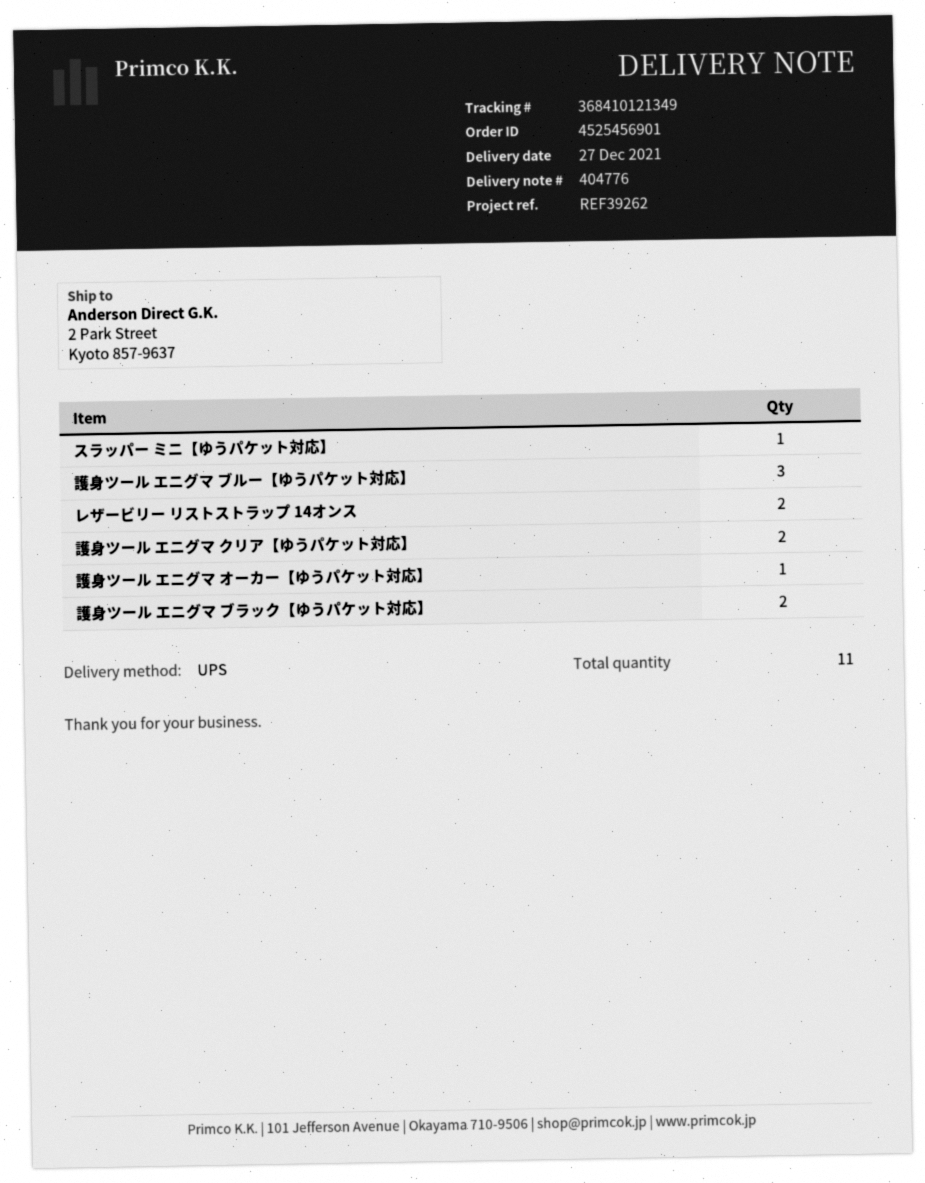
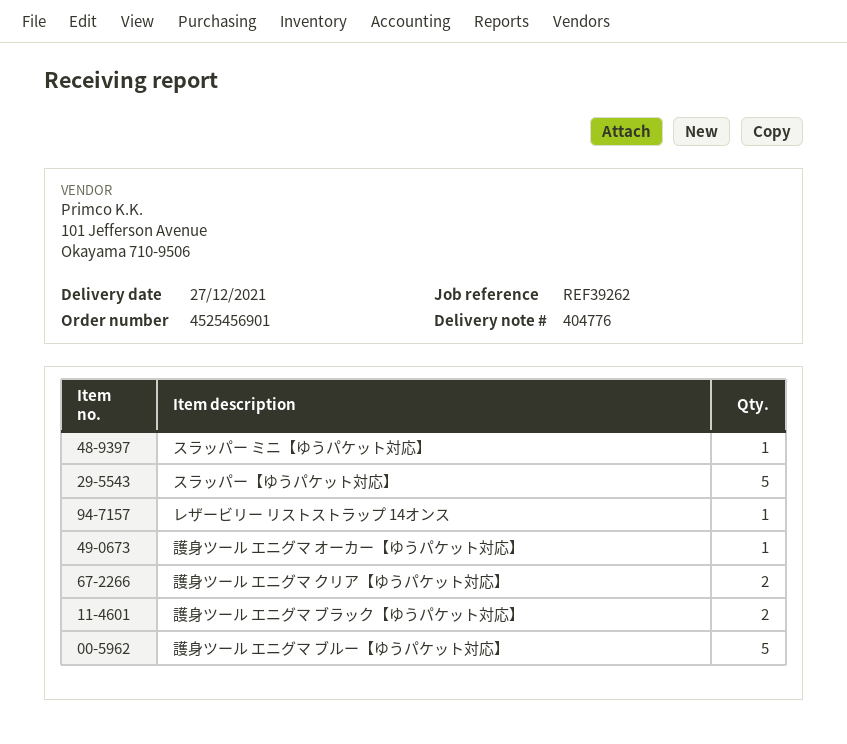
護身ツール エニグマ ブルー【ゆうパケット対応】: 3 -> 5
レザービリー リストストラップ 14オンス: 2 -> 1
スラッパー【ゆうパケット対応】: none -> 5

